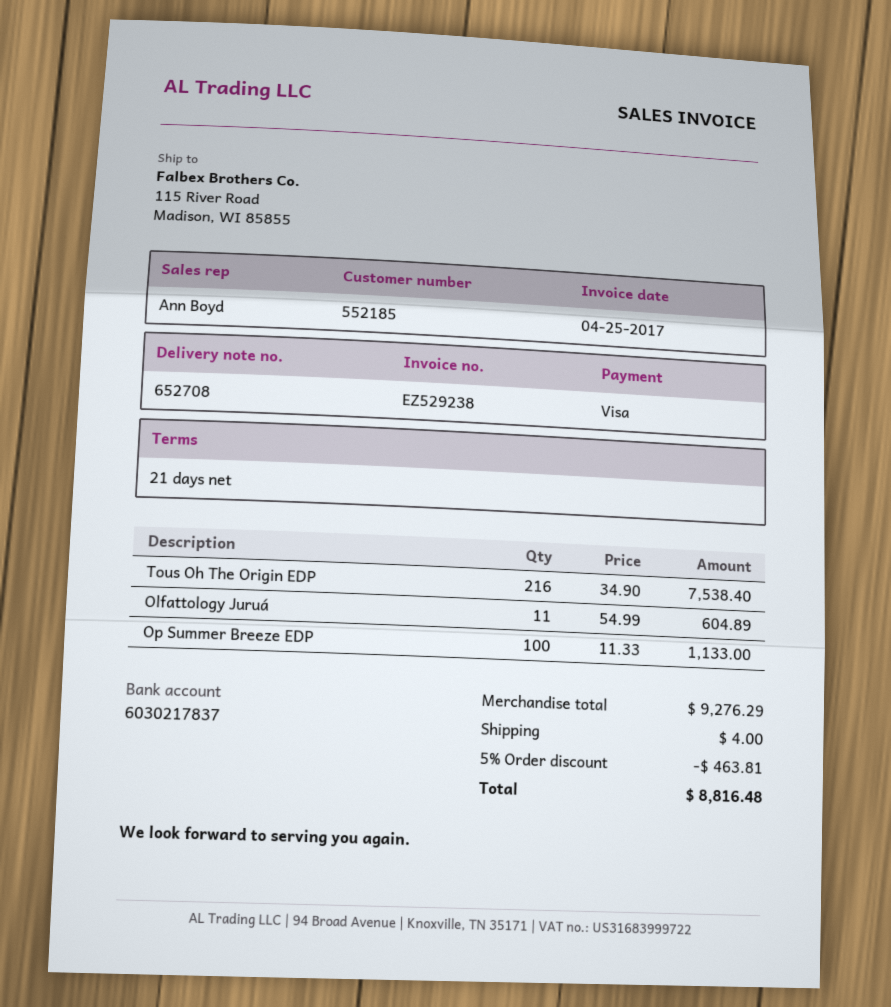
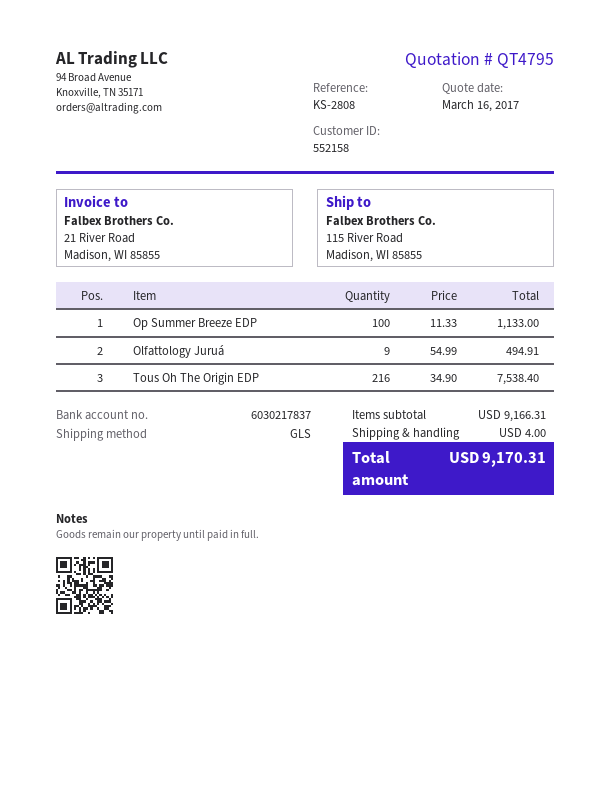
customer number: 552185 -> 552158
Olfattology Juruá: 11 x 54.99 = 604.89 -> 9 x 54.99 = 494.91
subtotal: 9276.29 -> 9166.31
discount: 5% = 463.81 -> none
total: 8816.48 -> 9170.31

